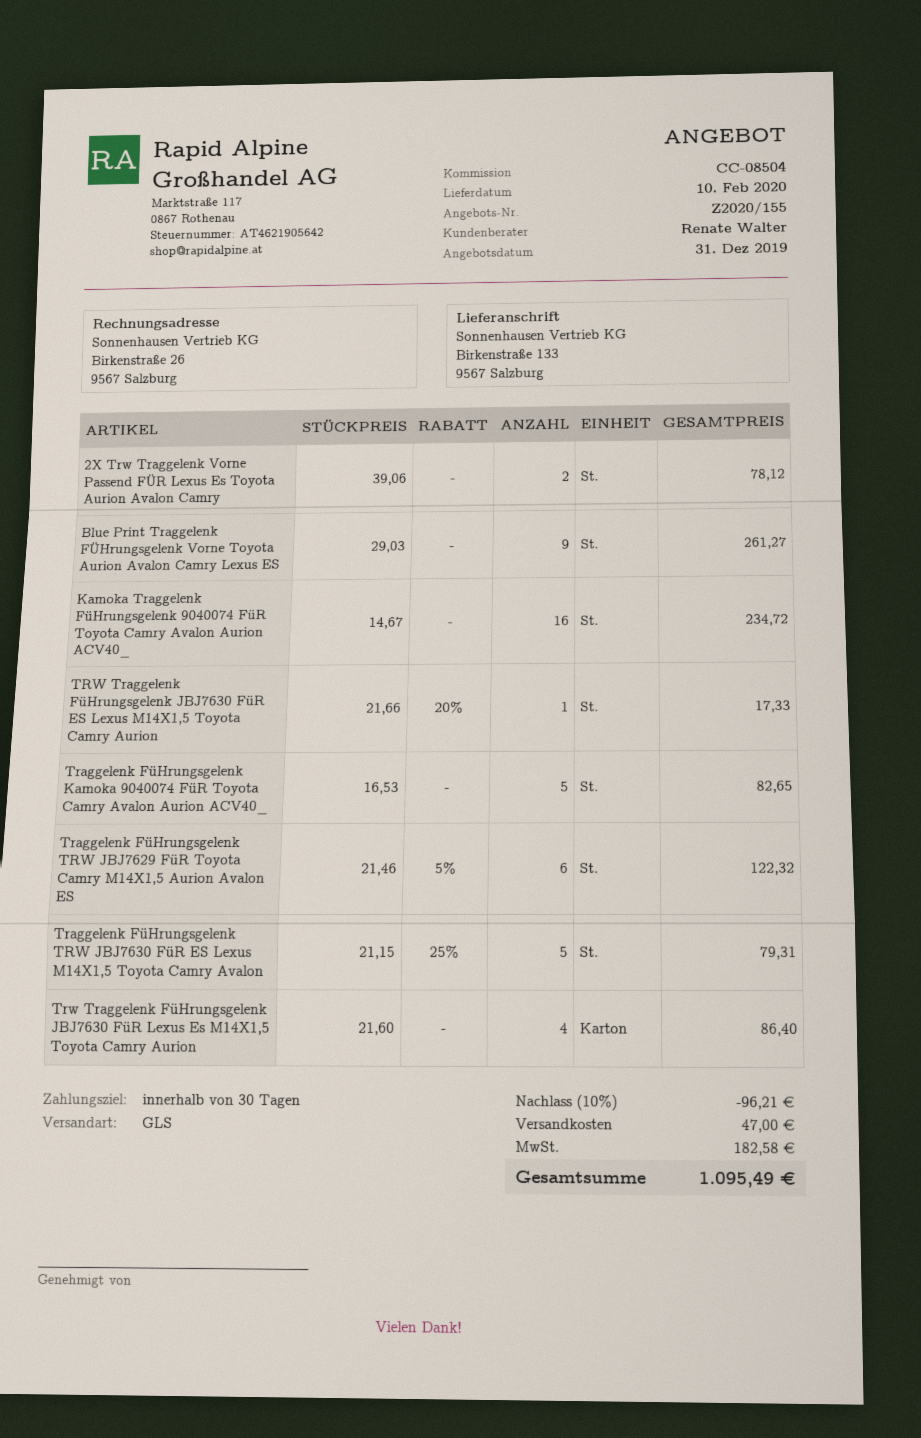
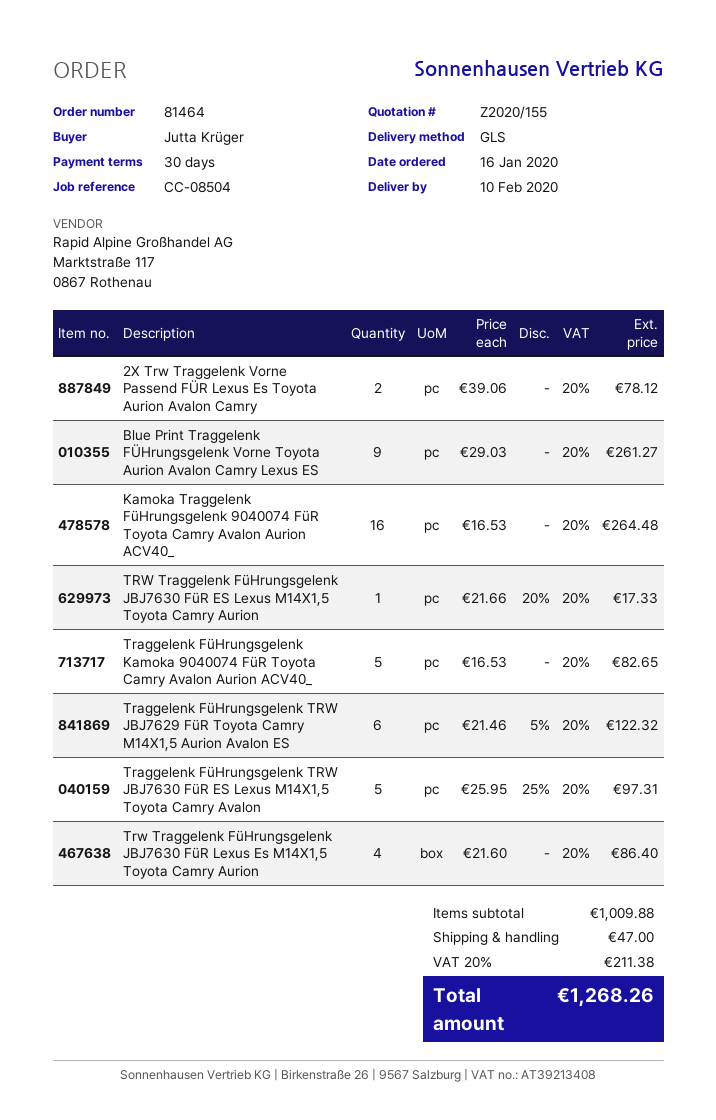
Kamoka Traggelenk FüHrungsgelenk 9040074 FüR Toyota Camry Avalon Aurion ACV40_: 16 x 14.67 = 234.72 -> 16 x 16.53 = 264.48
Traggelenk FüHrungsgelenk TRW JBJ7630 FüR ES Lexus M14X1,5 Toyota Camry Avalon: 5 x 21.15 - 25% = 79.31 -> 5 x 25.95 - 25% = 97.31
discount: 10% = 96.21 -> none
tax: 182.58 -> 211.38
total: 1095.49 -> 1268.26

